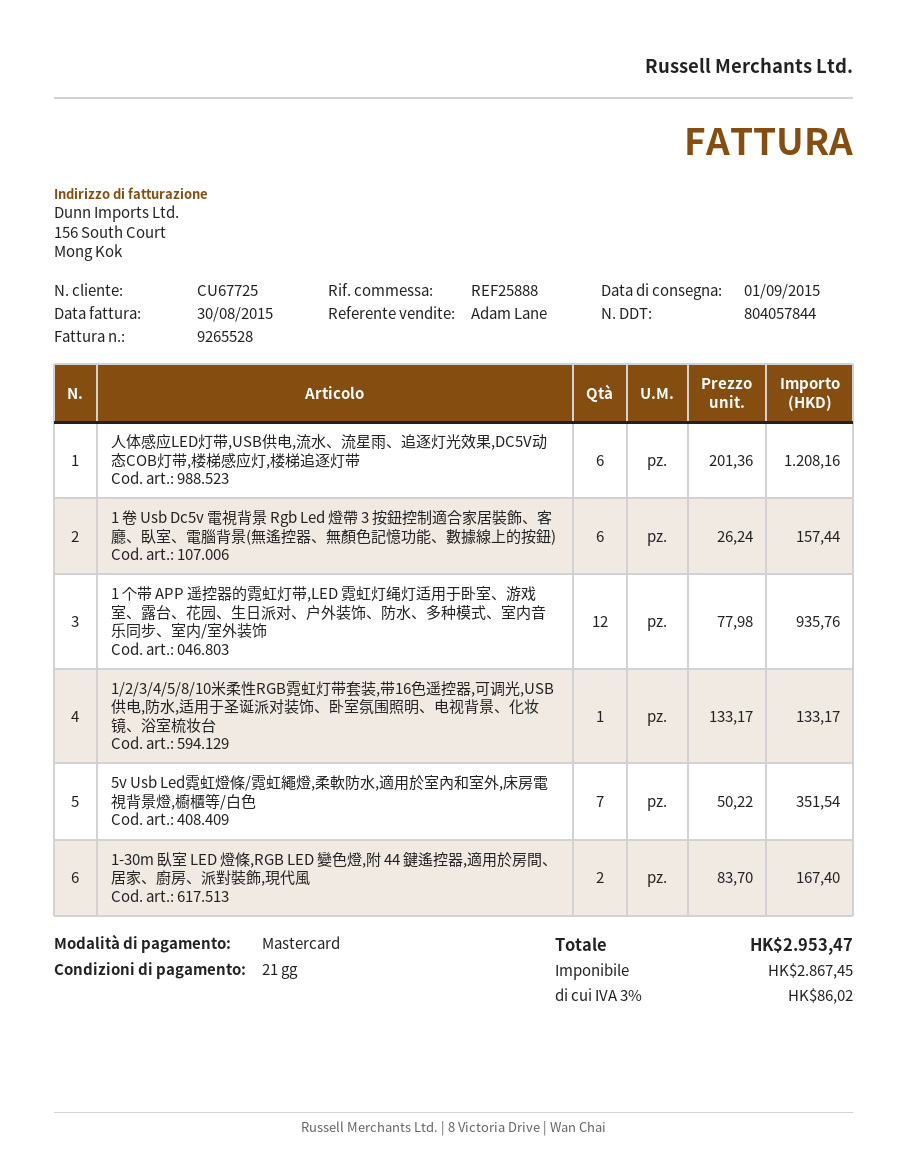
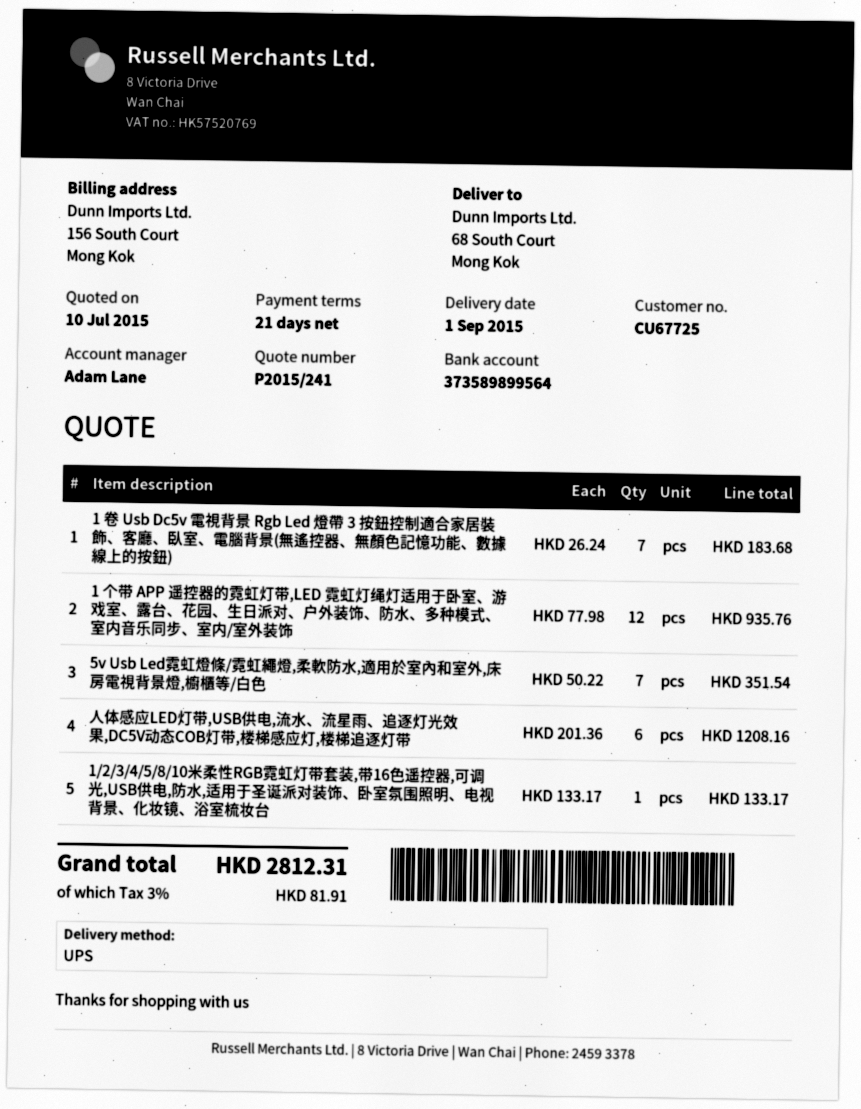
1 卷 Usb Dc5v 電視背景 Rgb Led 燈帶 3 按鈕控制適合家居裝飾、客廳、臥室、電腦背景(無遙控器、無顏色記憶功能、數據線上的按鈕): 6 x 26.24 = 157.44 -> 7 x 26.24 = 183.68
1-30m 臥室 LED 燈條,RGB LED 變色燈,附 44 鍵遙控器,適用於房間、居家、廚房、派對裝飾,現代風: 2 x 83.70 = 167.40 -> none
tax: 3% = 86.02 -> 3% = 81.91
total: 2953.47 -> 2812.31

